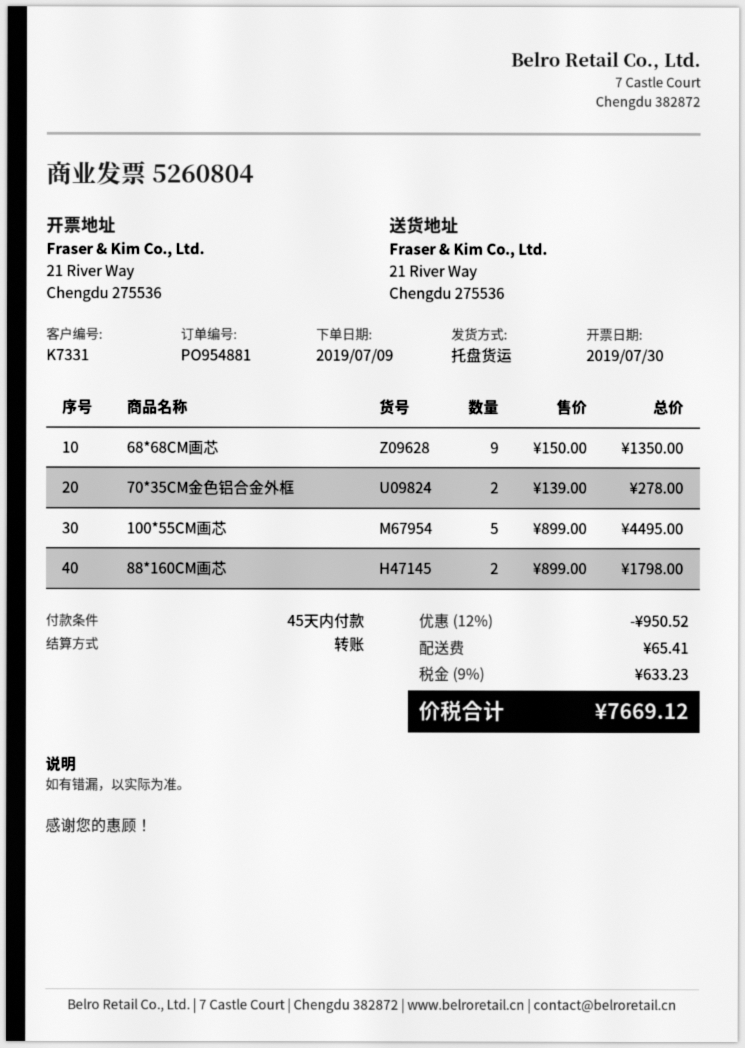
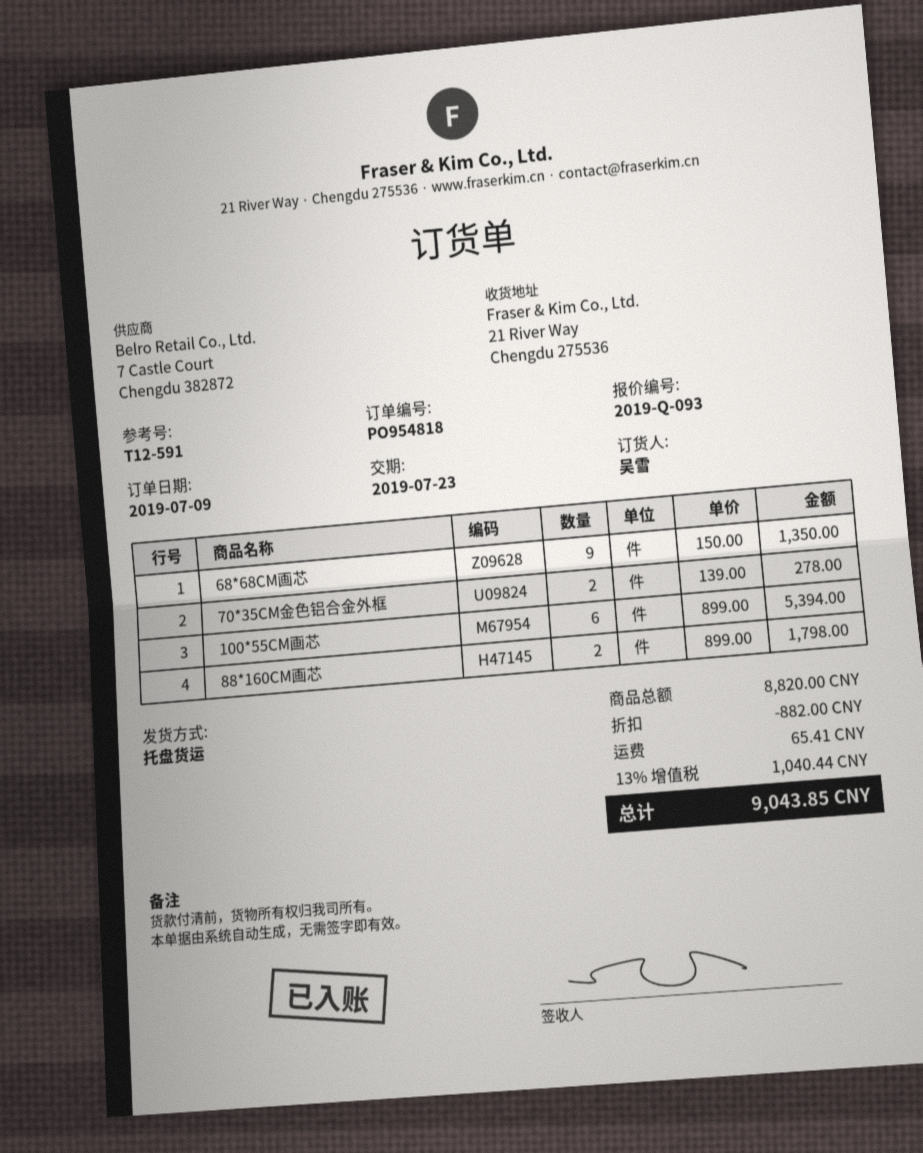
order number: PO954881 -> PO954818
100*55CM画芯: 5 x 899.00 = 4495.00 -> 6 x 899.00 = 5394.00
discount: 950.52 -> 882.00
tax: 9% = 633.23 -> 13% = 1040.44
total: 7669.12 -> 9043.85

